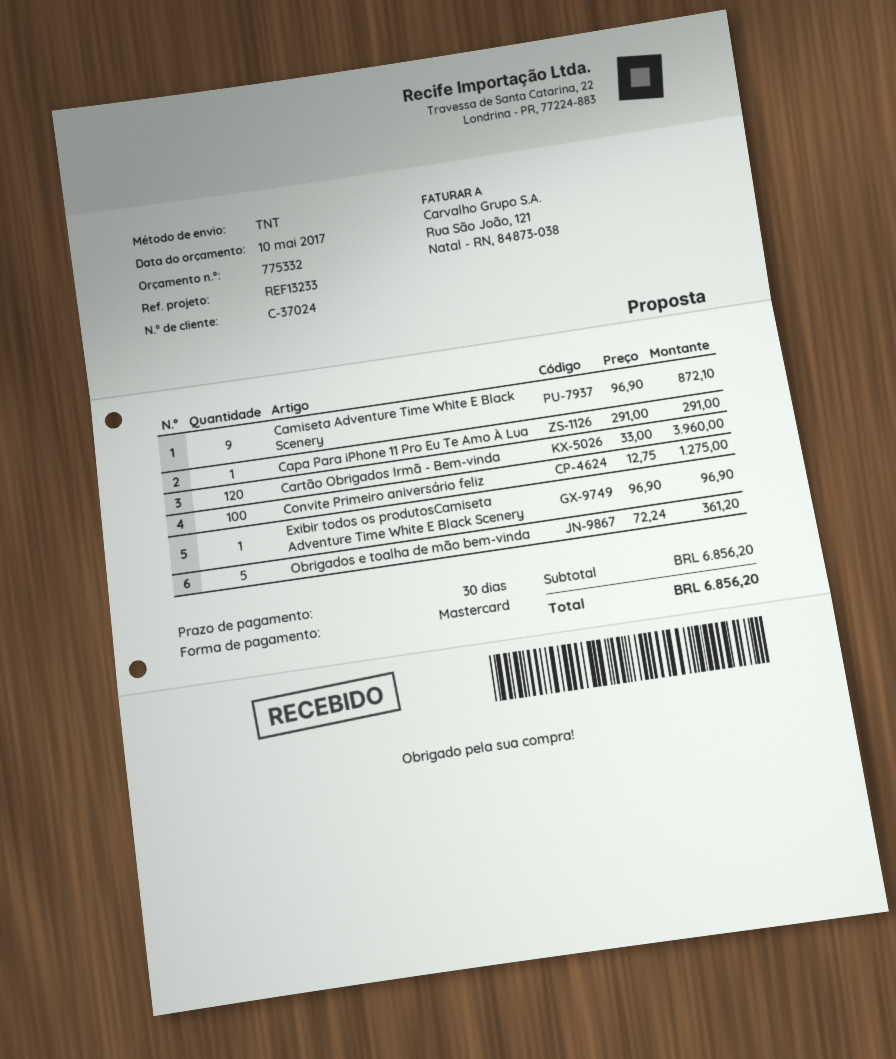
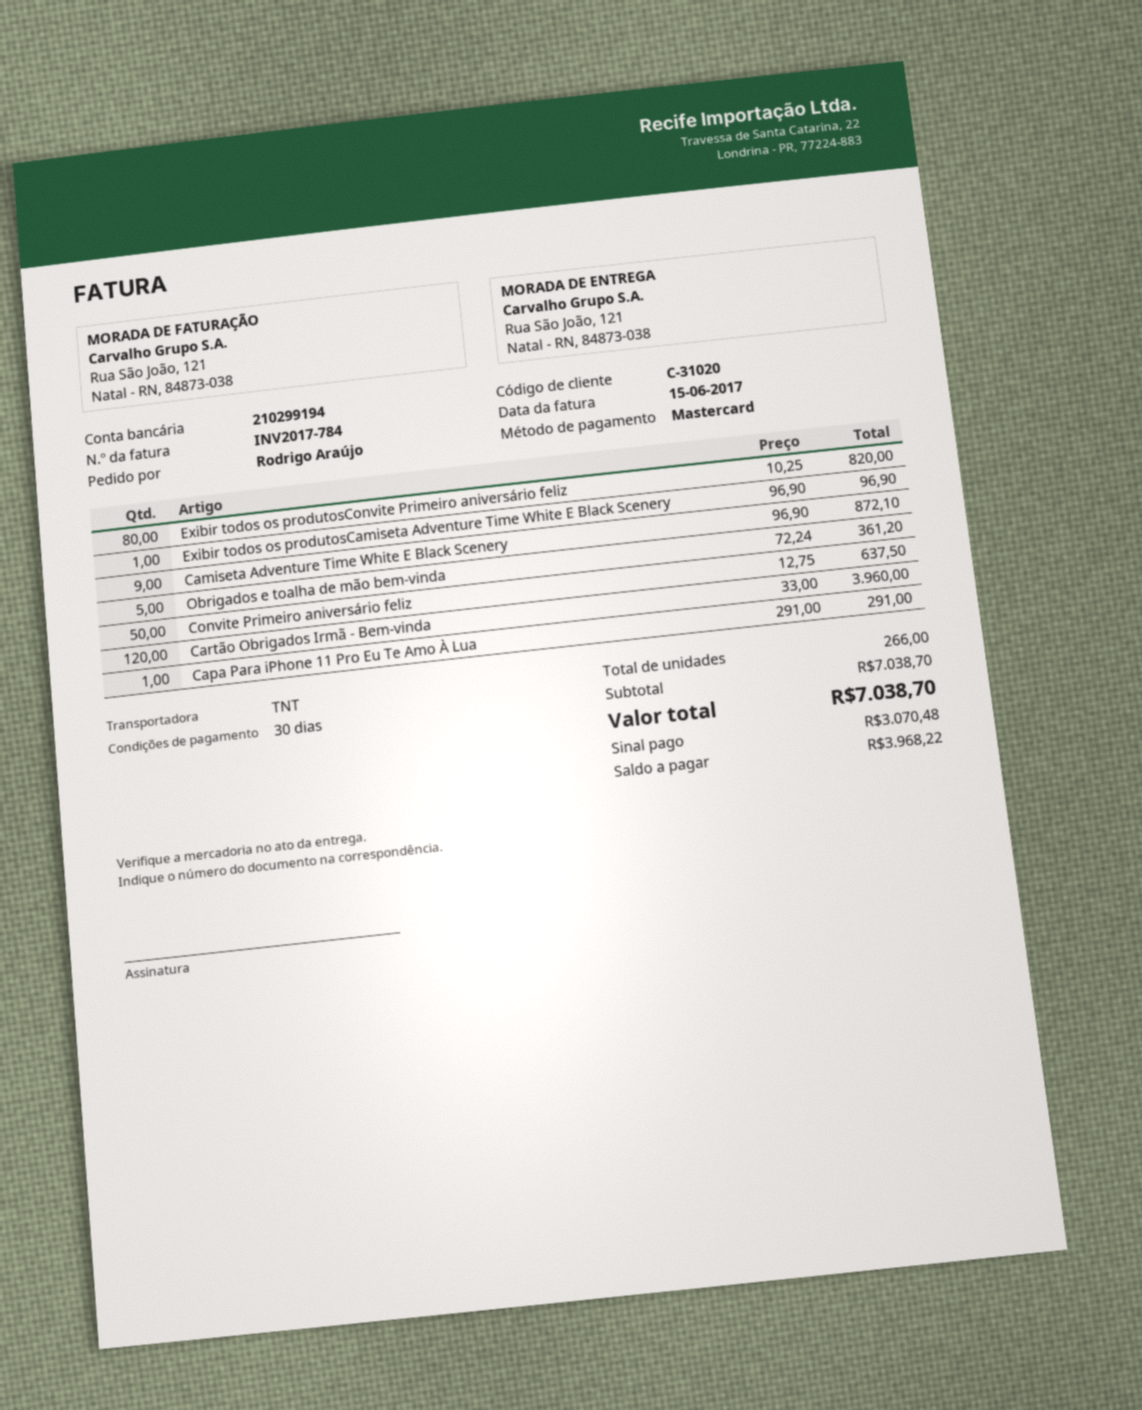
customer number: C-37024 -> C-31020
Convite Primeiro aniversário feliz: 100 x 12.75 = 1275.00 -> 50 x 12.75 = 637.50
Exibir todos os produtosConvite Primeiro aniversário feliz: none -> 80 x 10.25 = 820.00
subtotal: 6856.20 -> 7038.70
total: 6856.20 -> 7038.70

